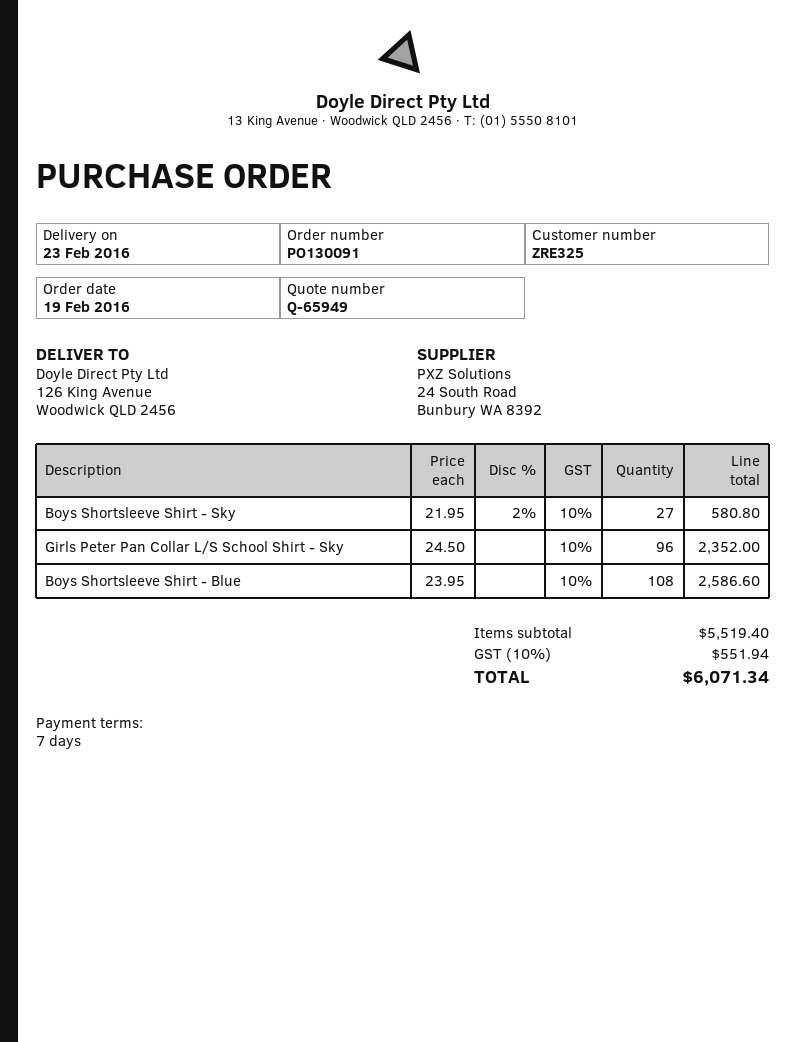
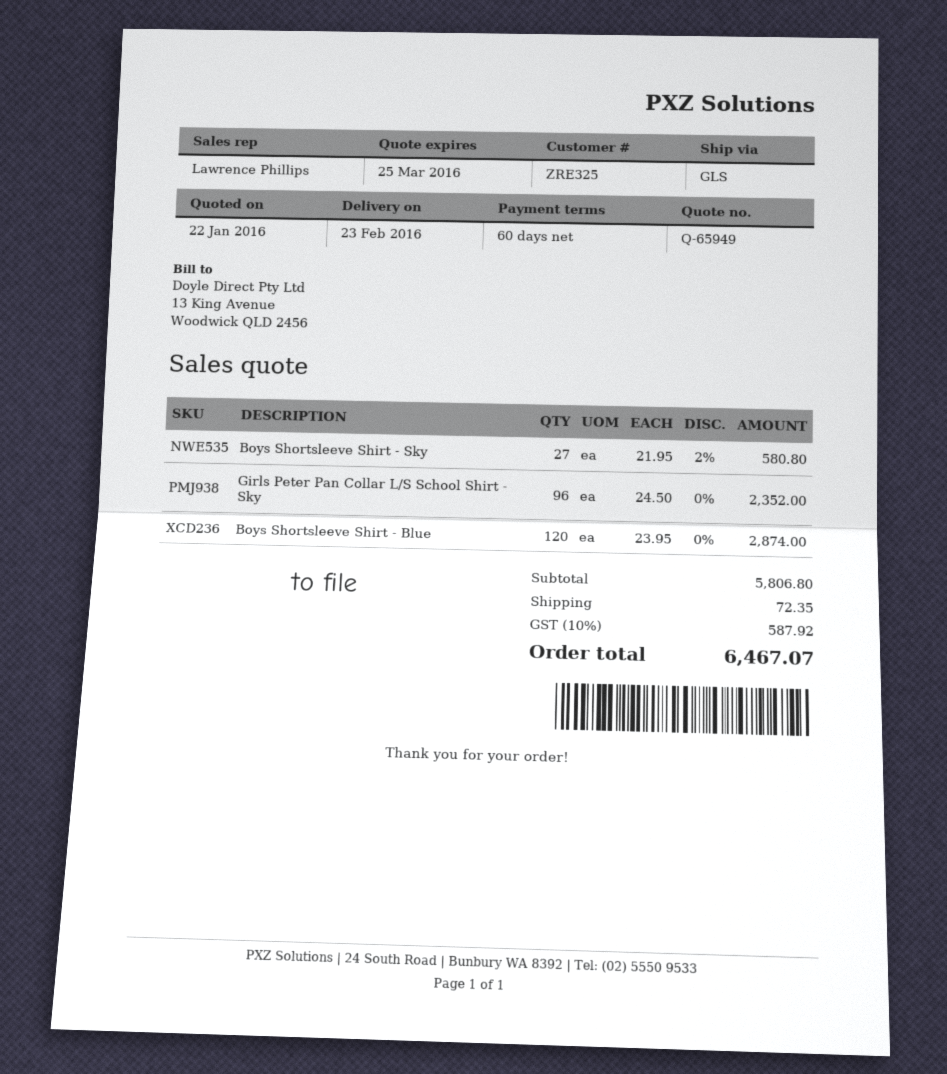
payment terms: 7 days -> 60 days
Boys Shortsleeve Shirt - Blue: 108 x 23.95 = 2586.60 -> 120 x 23.95 = 2874.00
subtotal: 5519.40 -> 5806.80
shipping: none -> 72.35
tax: 10% = 551.94 -> 10% = 587.92
total: 6071.34 -> 6467.07

